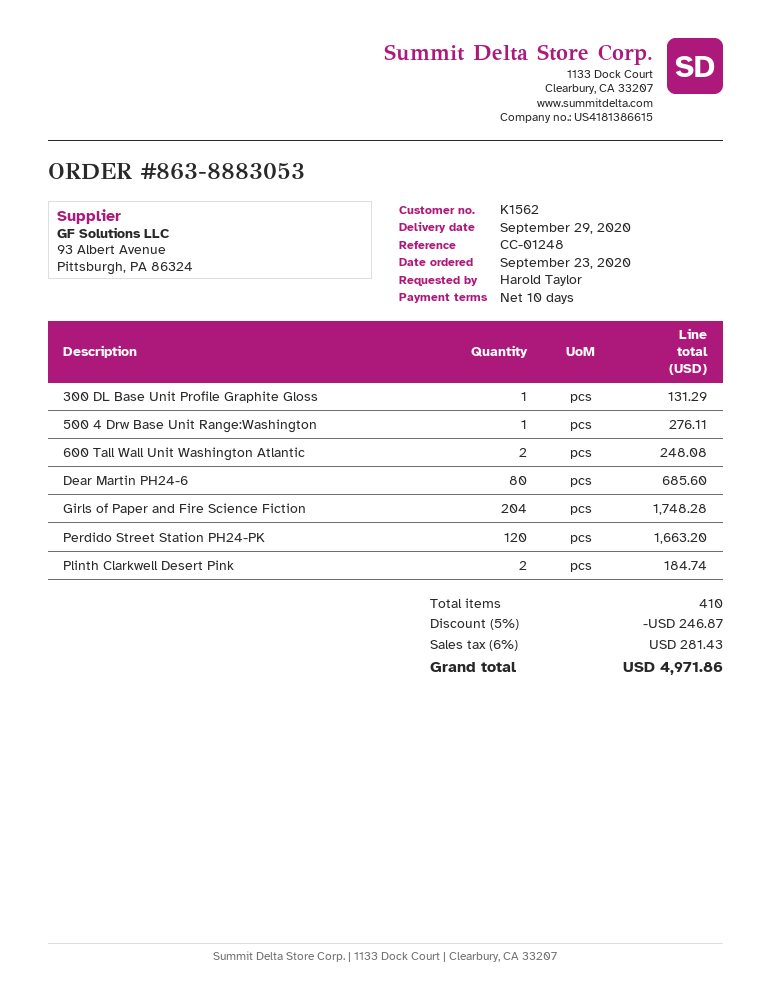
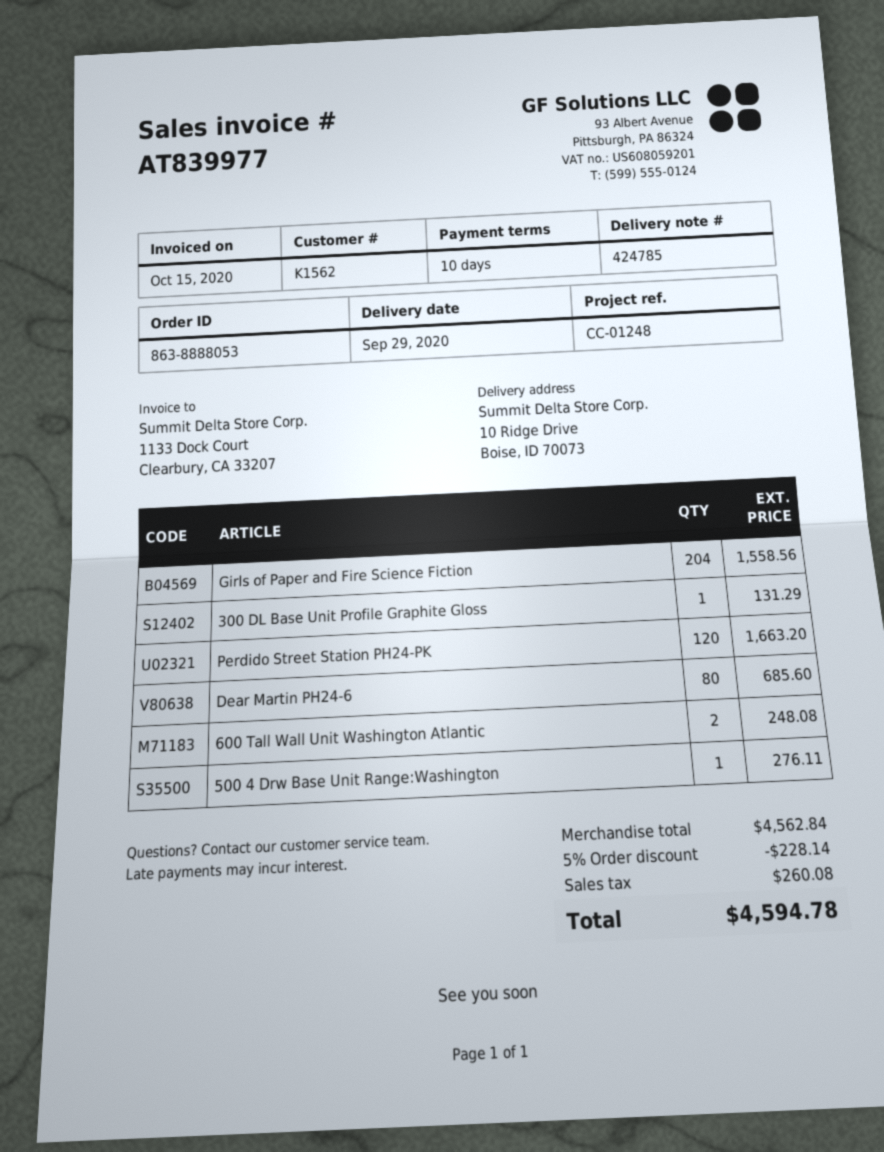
order number: 863-8883053 -> 863-8888053
Girls of Paper and Fire Science Fiction: 204 for 1748.28 -> 204 for 1558.56
Plinth Clarkwell Desert Pink: 2 for 184.74 -> none
discount: 5% = 246.87 -> 5% = 228.14
tax: 281.43 -> 260.08
total: 4971.86 -> 4594.78

